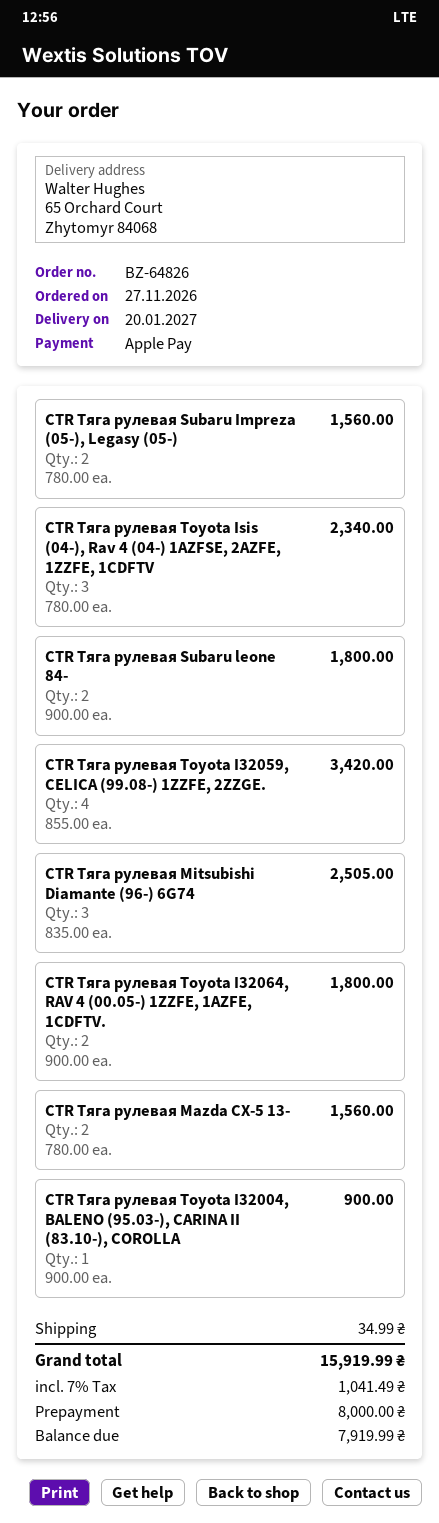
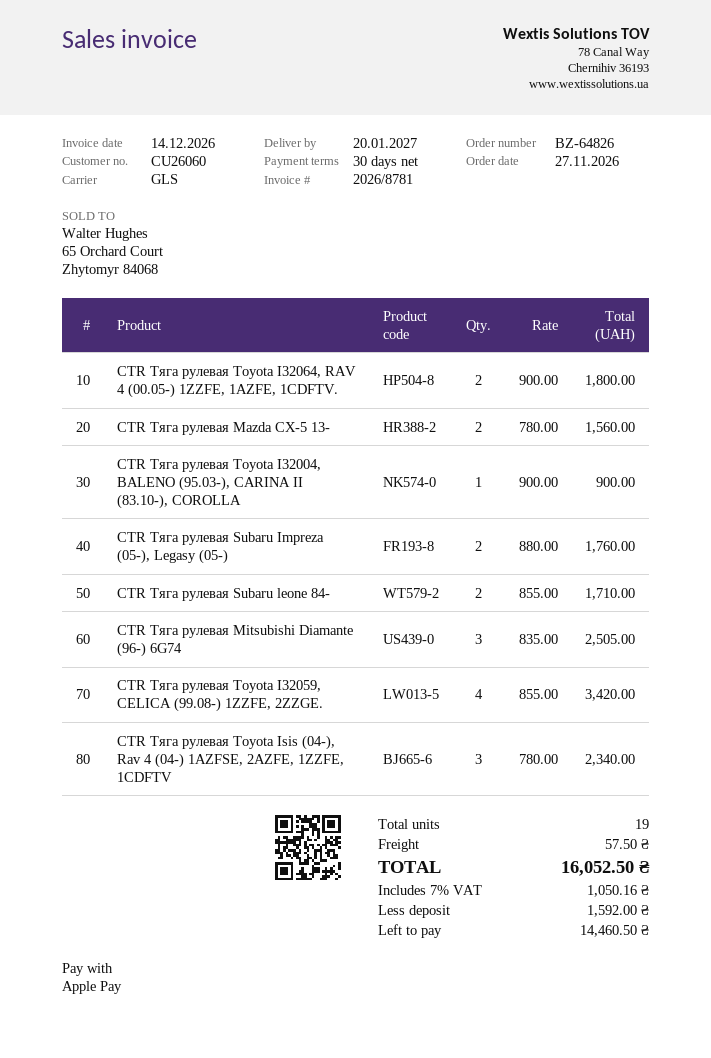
CTR Тяга рулевая Subaru Impreza (05-), Legasy (05-): 2 x 780.00 = 1560.00 -> 2 x 880.00 = 1760.00
CTR Тяга рулевая Subaru leone 84-: 2 x 900.00 = 1800.00 -> 2 x 855.00 = 1710.00
shipping: 34.99 -> 57.50
tax: 7% = 1041.49 -> 7% = 1050.16
total: 15919.99 -> 16052.50
deposit: 8000.00 -> 1592.00
balance: 7919.99 -> 14460.50

